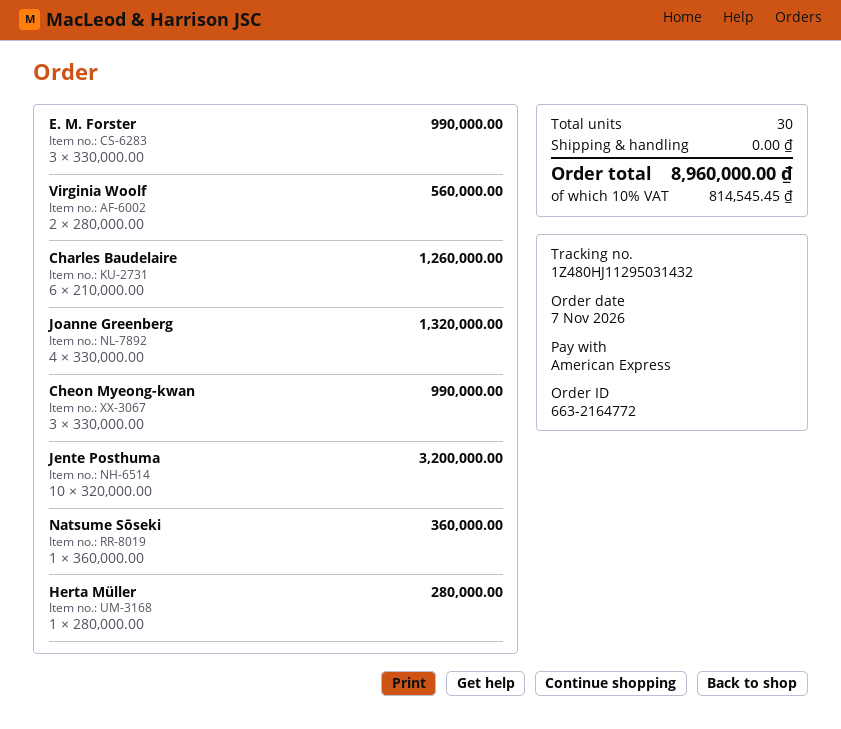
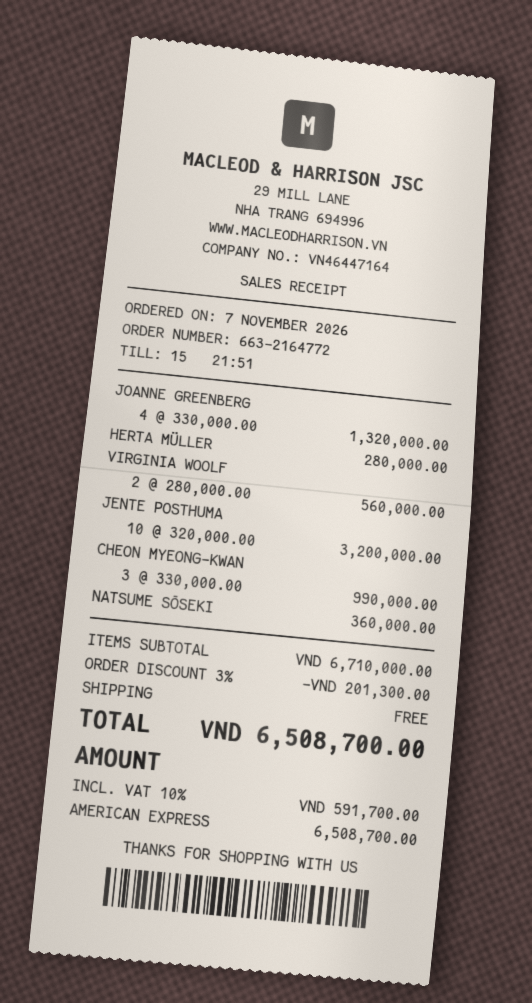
E. M. Forster: 3 x 330000.00 = 990000.00 -> none
Charles Baudelaire: 6 x 210000.00 = 1260000.00 -> none
discount: none -> 3% = 201300.00
tax: 10% = 814545.45 -> 10% = 591700.00
total: 8960000.00 -> 6508700.00

